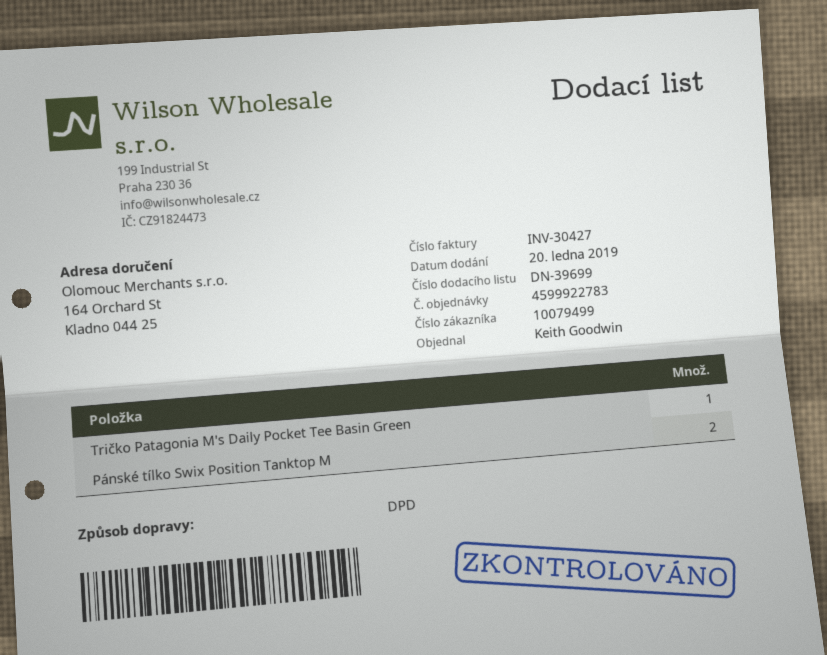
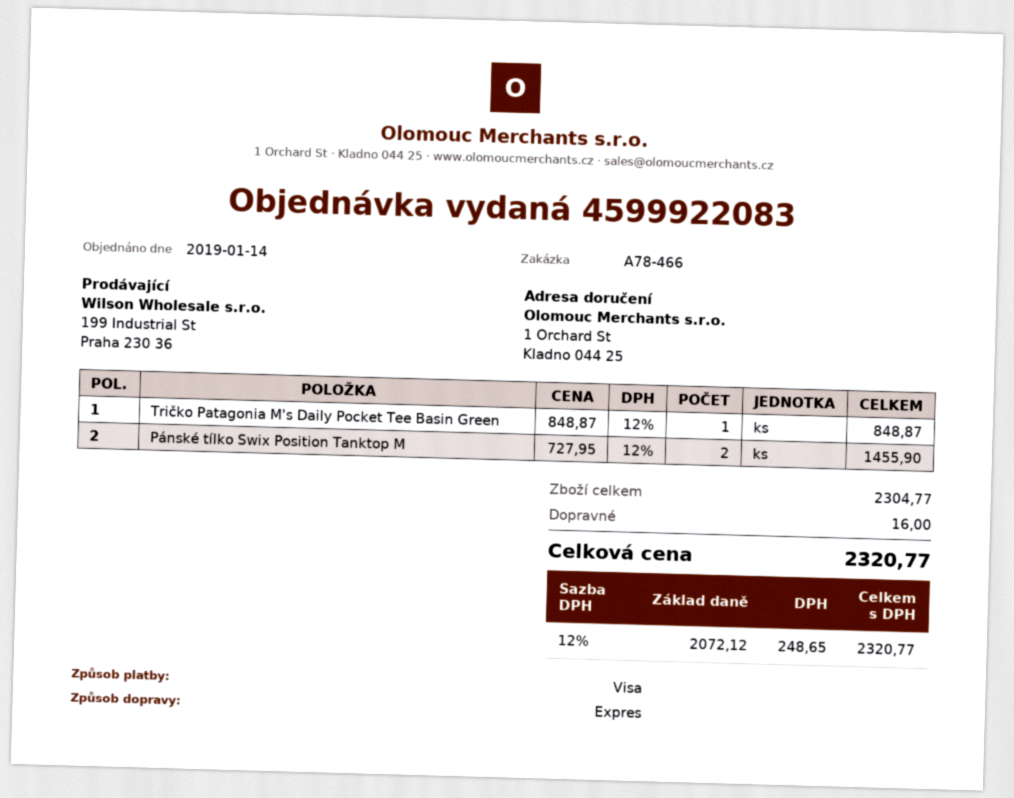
order number: 4599922783 -> 4599922083
shipping method: DPD -> express
ship to: 164 Orchard St, Kladno 044 25 -> 1 Orchard St, Kladno 044 25

